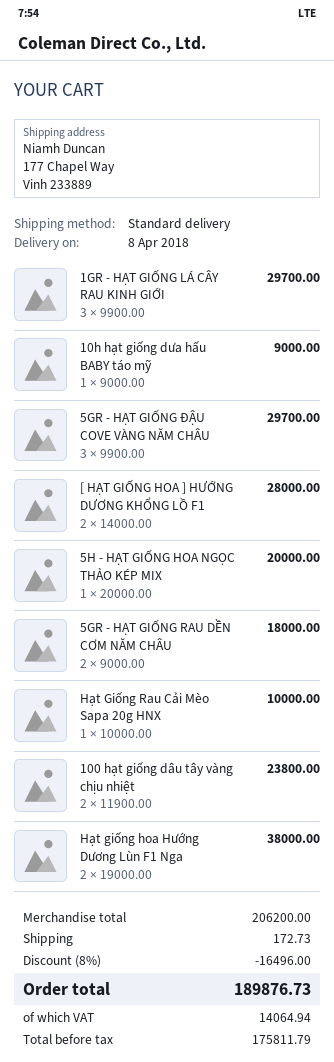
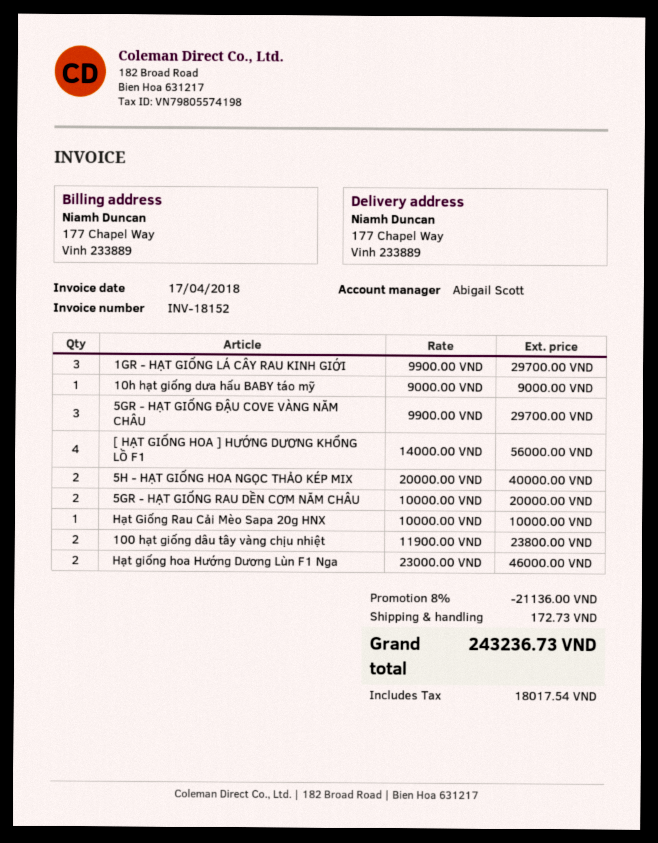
[ HẠT GIỐNG HOA ] HƯỚNG DƯƠNG KHỔNG LỒ F1: 2 x 14000.00 = 28000.00 -> 4 x 14000.00 = 56000.00
5H - HẠT GIỐNG HOA NGỌC THẢO KÉP MIX: 1 x 20000.00 = 20000.00 -> 2 x 20000.00 = 40000.00
5GR - HẠT GIỐNG RAU DỀN CƠM NĂM CHÂU: 2 x 9000.00 = 18000.00 -> 2 x 10000.00 = 20000.00
Hạt giống hoa Hướng Dương Lùn F1 Nga: 2 x 19000.00 = 38000.00 -> 2 x 23000.00 = 46000.00
discount: 8% = 16496.00 -> 8% = 21136.00
tax: 14064.94 -> 18017.54
total: 189876.73 -> 243236.73

